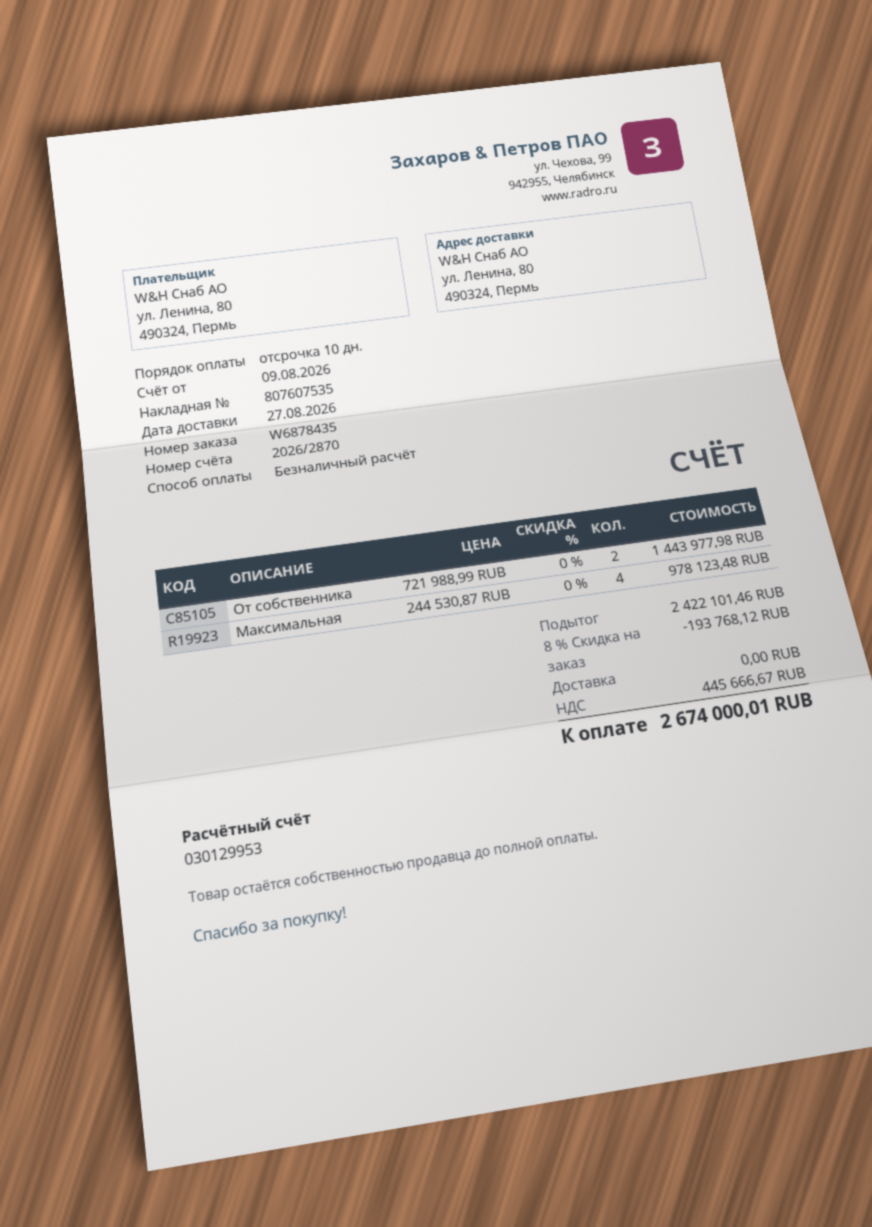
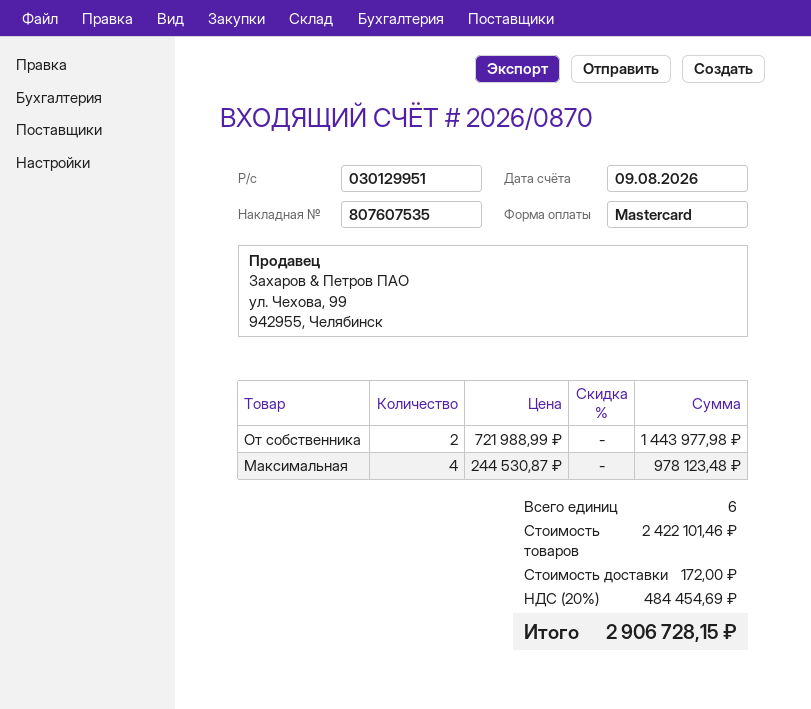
invoice number: 2026/2870 -> 2026/0870
payment method: bank transfer -> Mastercard
bank account: 030129953 -> 030129951
discount: 8% = 193768.12 -> none
shipping: 0.00 -> 172.00
tax: 445666.67 -> 484454.69
total: 2674000.01 -> 2906728.15

